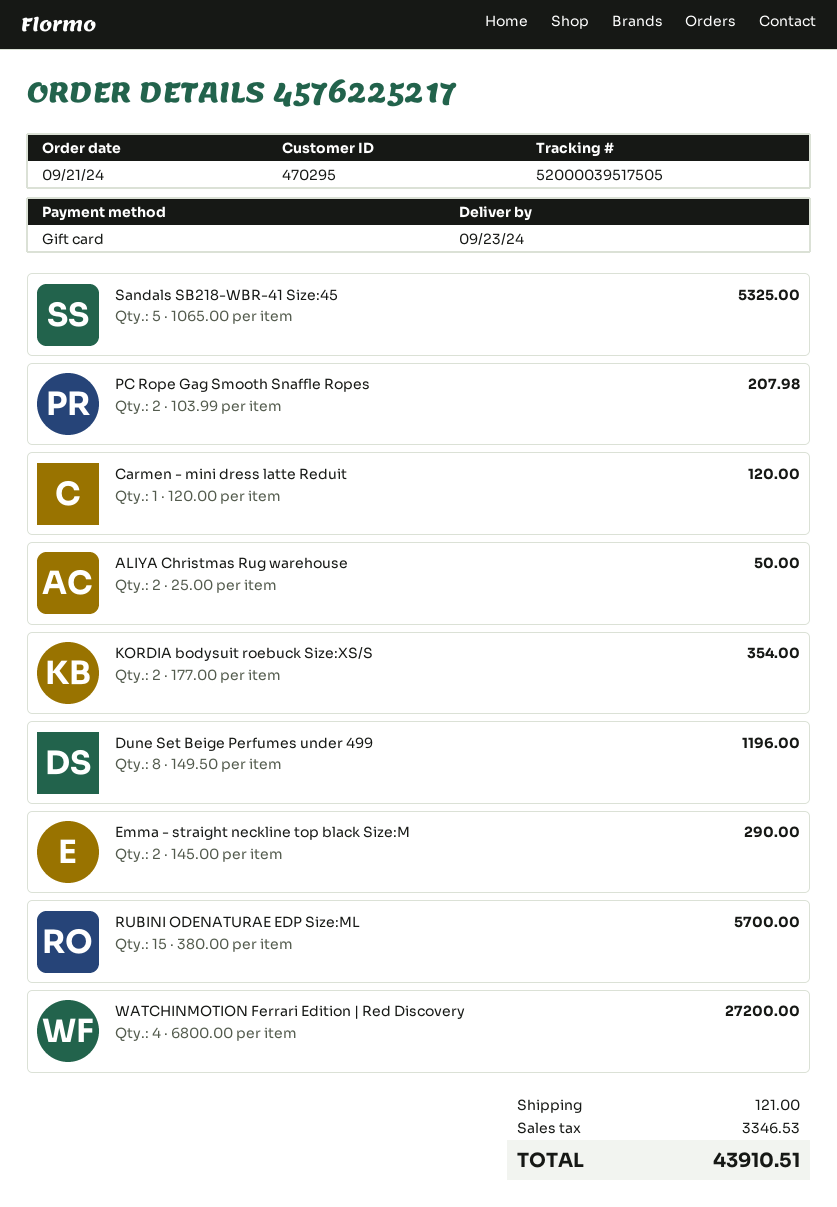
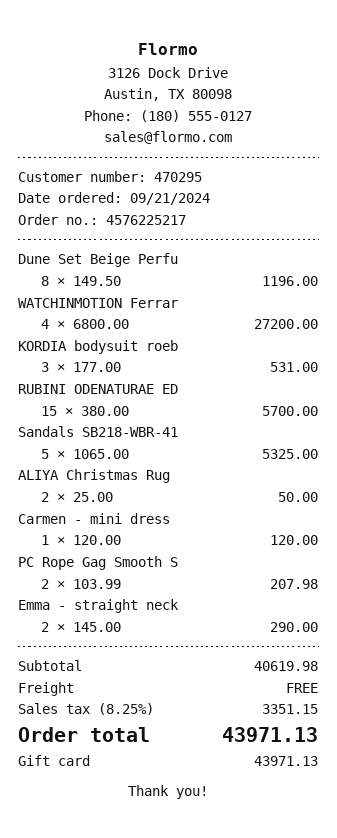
KORDIA bodysuit roebuck Size:XS/S: 2 x 177.00 = 354.00 -> 3 x 177.00 = 531.00
shipping: 121.00 -> 0.00
tax: 3346.53 -> 3351.15
total: 43910.51 -> 43971.13

